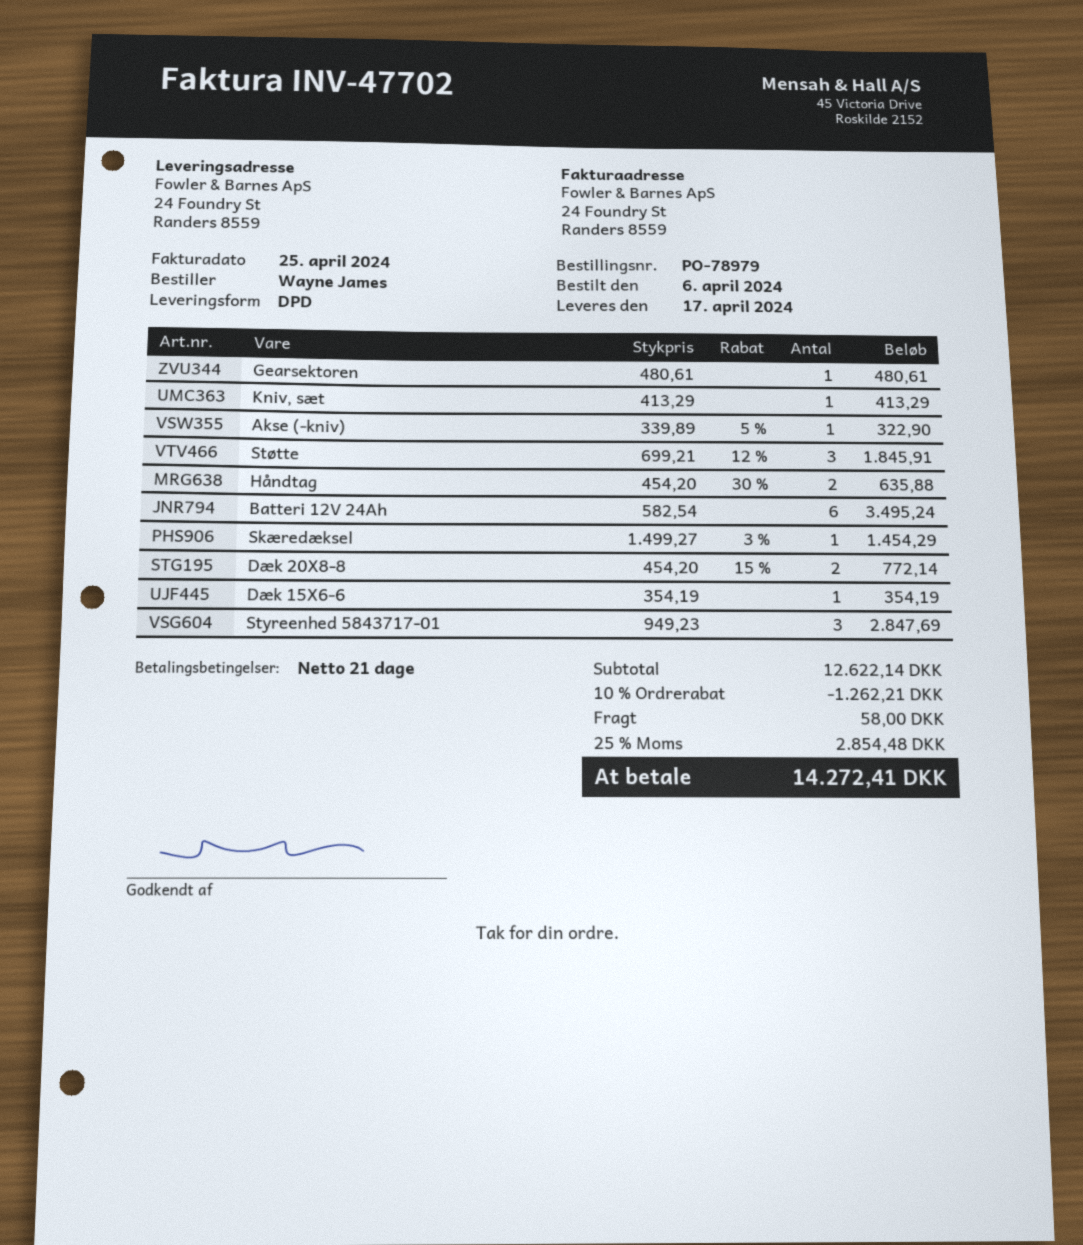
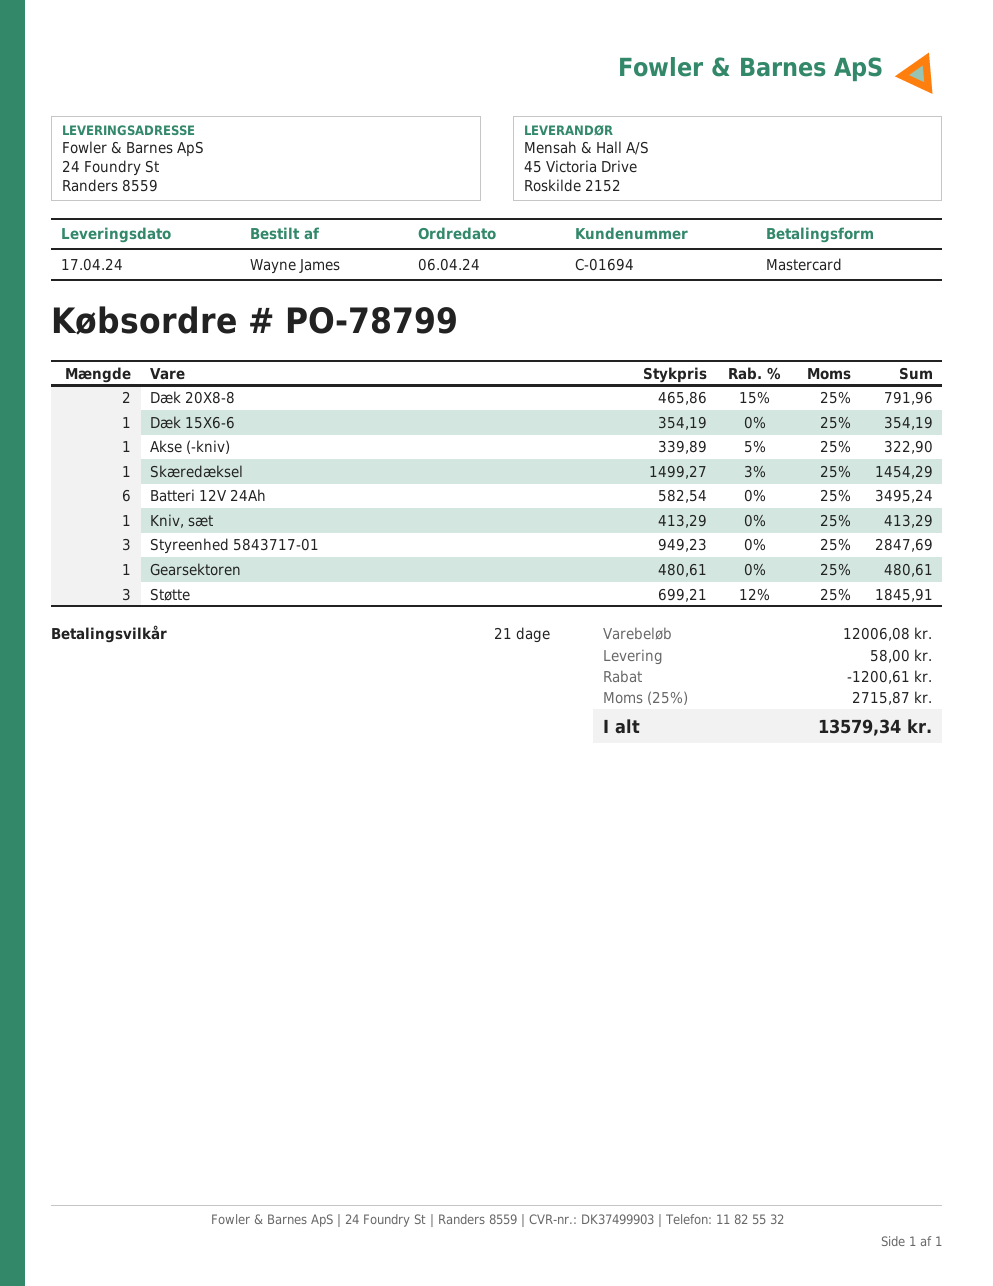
order number: PO-78979 -> PO-78799
Håndtag: 2 x 454.20 - 30% = 635.88 -> none
Dæk 20X8-8: 2 x 454.20 - 15% = 772.14 -> 2 x 465.86 - 15% = 791.96
subtotal: 12622.14 -> 12006.08
discount: 1262.21 -> 1200.61
tax: 25% = 2854.48 -> 25% = 2715.87
total: 14272.41 -> 13579.34

